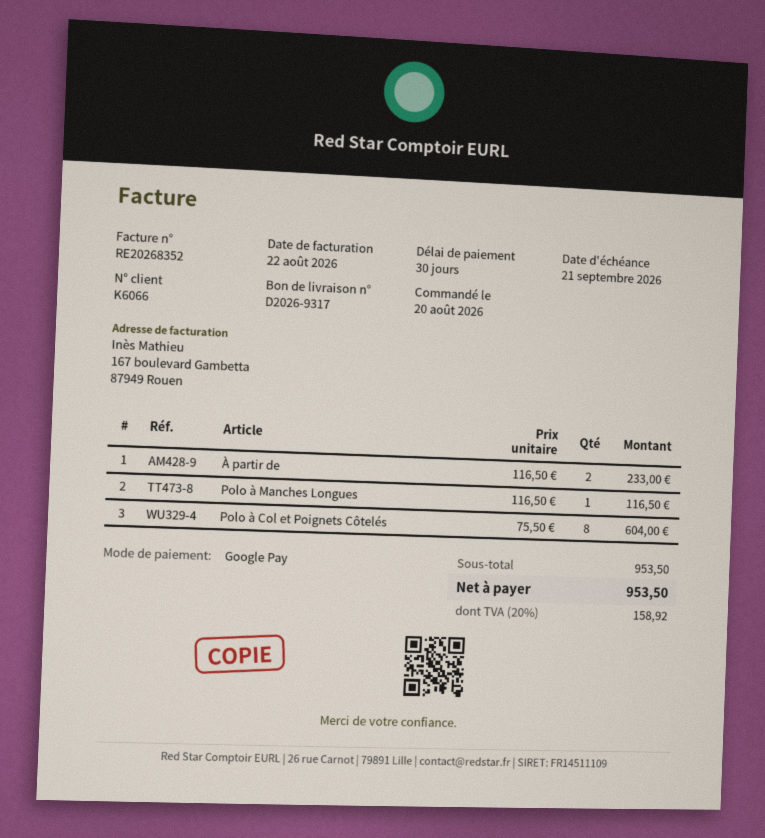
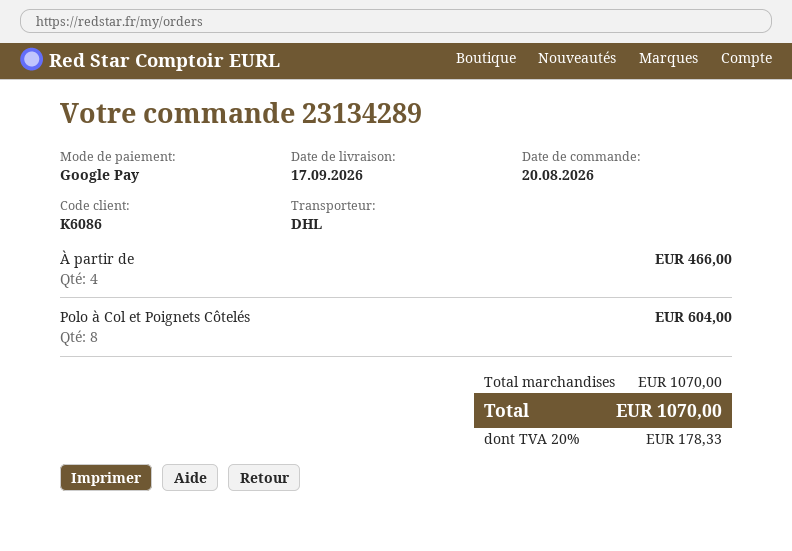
customer number: K6066 -> K6086
À partir de: 2 for 233.00 -> 4 for 466.00
Polo à Manches Longues: 1 for 116.50 -> none
subtotal: 953.50 -> 1070.00
tax: 20% = 158.92 -> 20% = 178.33
total: 953.50 -> 1070.00

